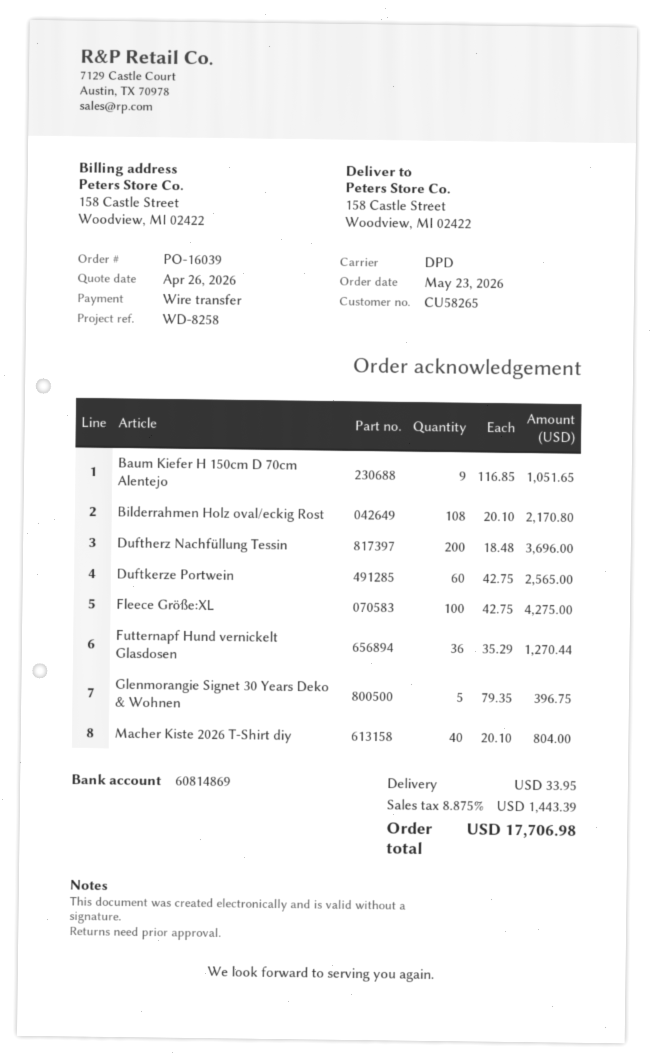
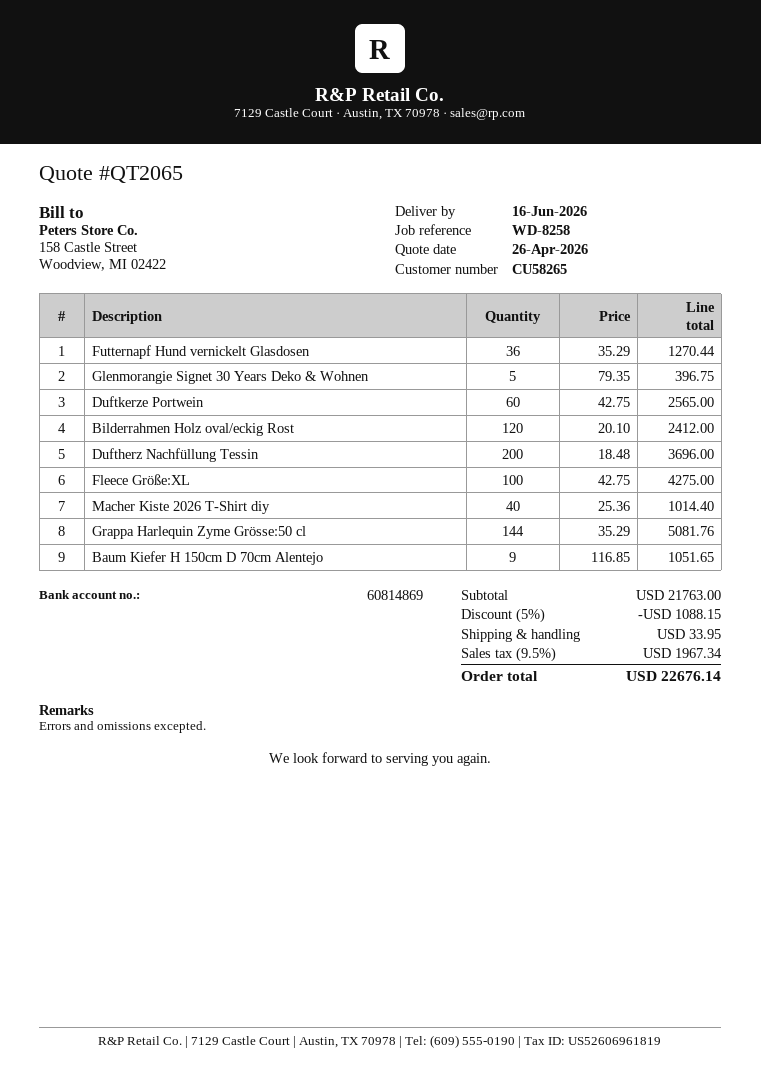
Bilderrahmen Holz oval/eckig Rost: 108 x 20.10 = 2170.80 -> 120 x 20.10 = 2412.00
Macher Kiste 2026 T-Shirt diy: 40 x 20.10 = 804.00 -> 40 x 25.36 = 1014.40
Grappa Harlequin Zyme Grösse:50 cl: none -> 144 x 35.29 = 5081.76
discount: none -> 5% = 1088.15
tax: 8.875% = 1443.39 -> 9.5% = 1967.34
total: 17706.98 -> 22676.14

